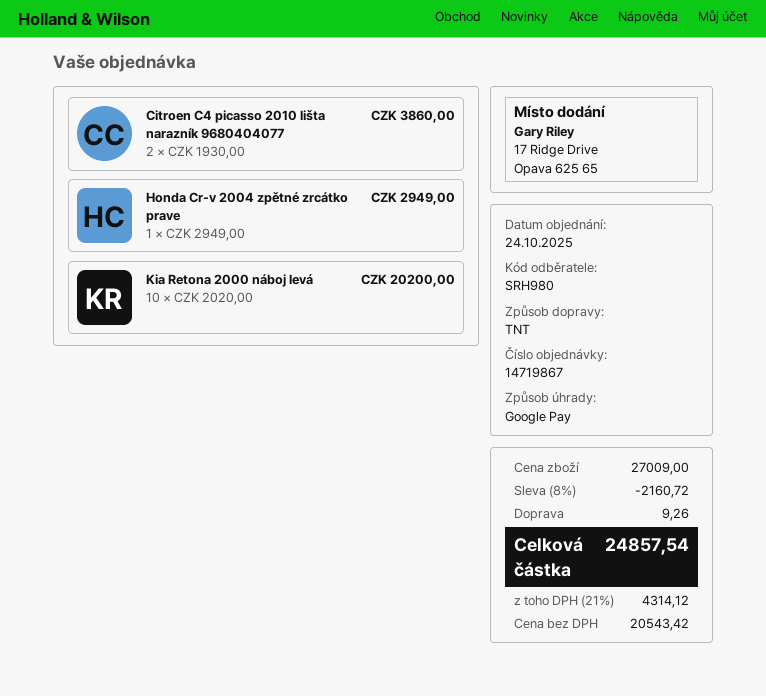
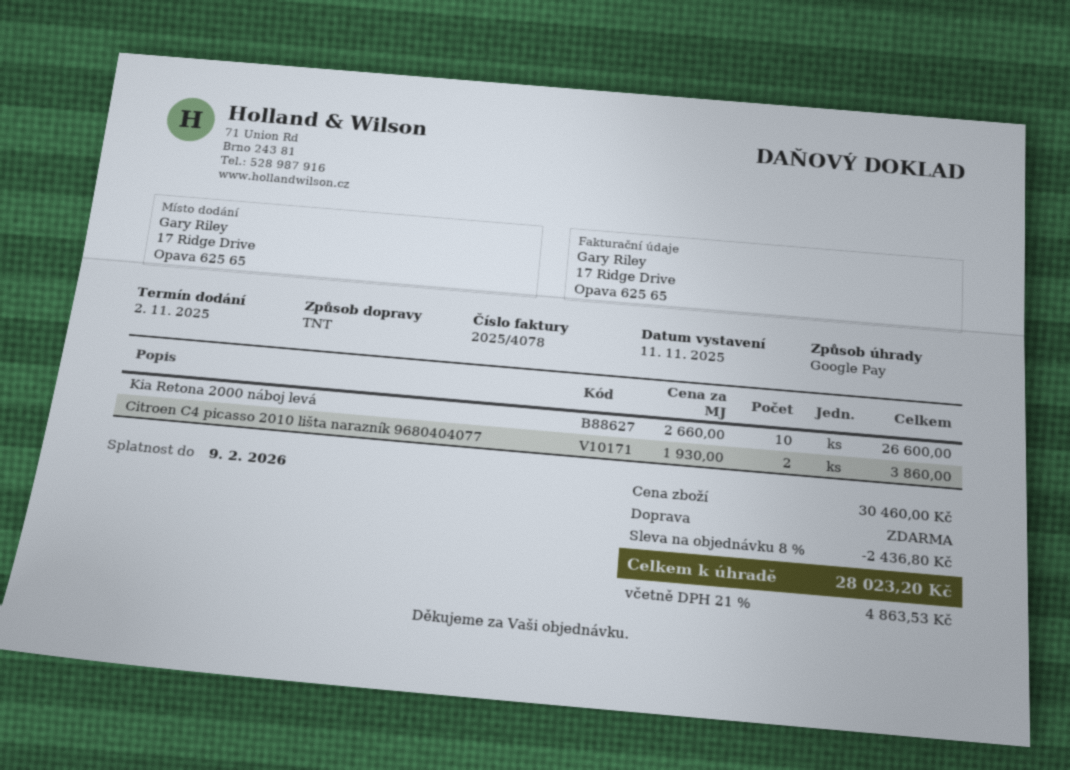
Honda Cr-v 2004 zpětné zrcátko prave: 1 x 2949.00 = 2949.00 -> none
Kia Retona 2000 náboj levá: 10 x 2020.00 = 20200.00 -> 10 x 2660.00 = 26600.00
subtotal: 27009.00 -> 30460.00
discount: 8% = 2160.72 -> 8% = 2436.80
shipping: 9.26 -> 0.00
tax: 21% = 4314.12 -> 21% = 4863.53
total: 24857.54 -> 28023.20

